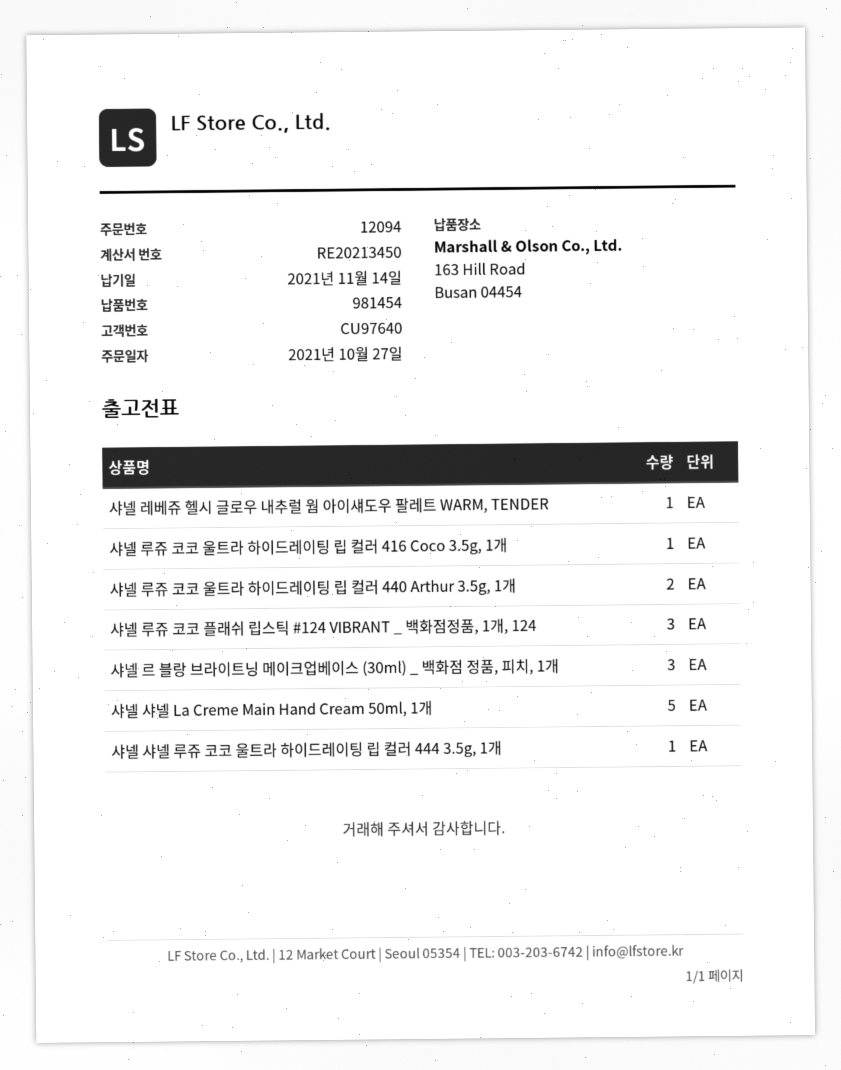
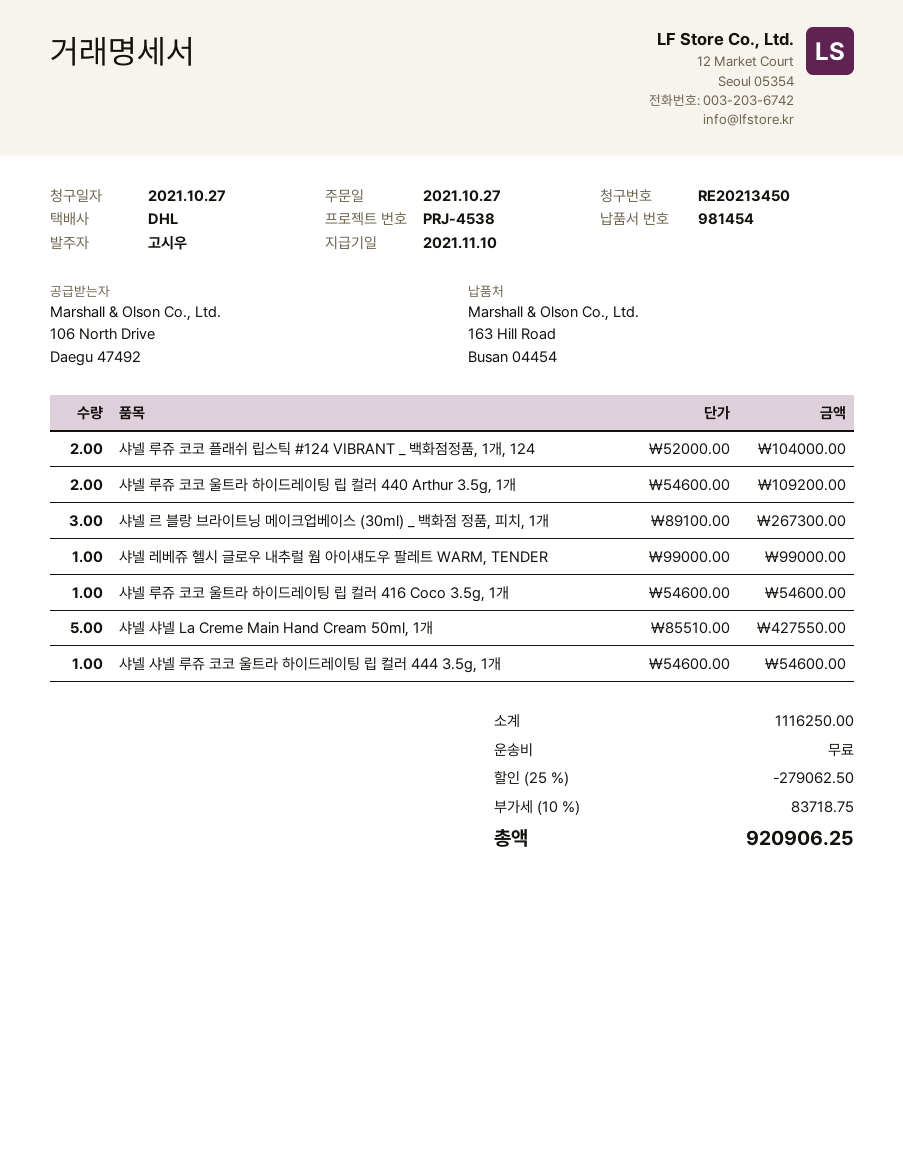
샤넬 루쥬 코코 플래쉬 립스틱 #124 VIBRANT _ 백화점정품, 1개, 124: 3 -> 2

